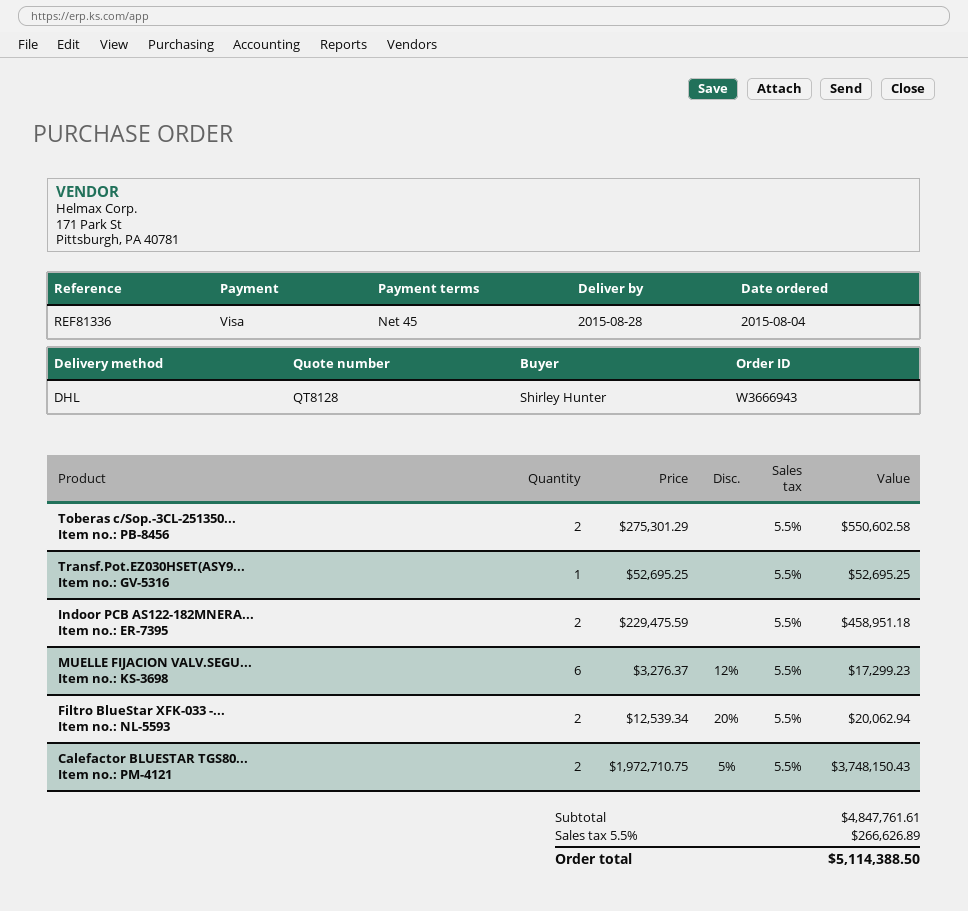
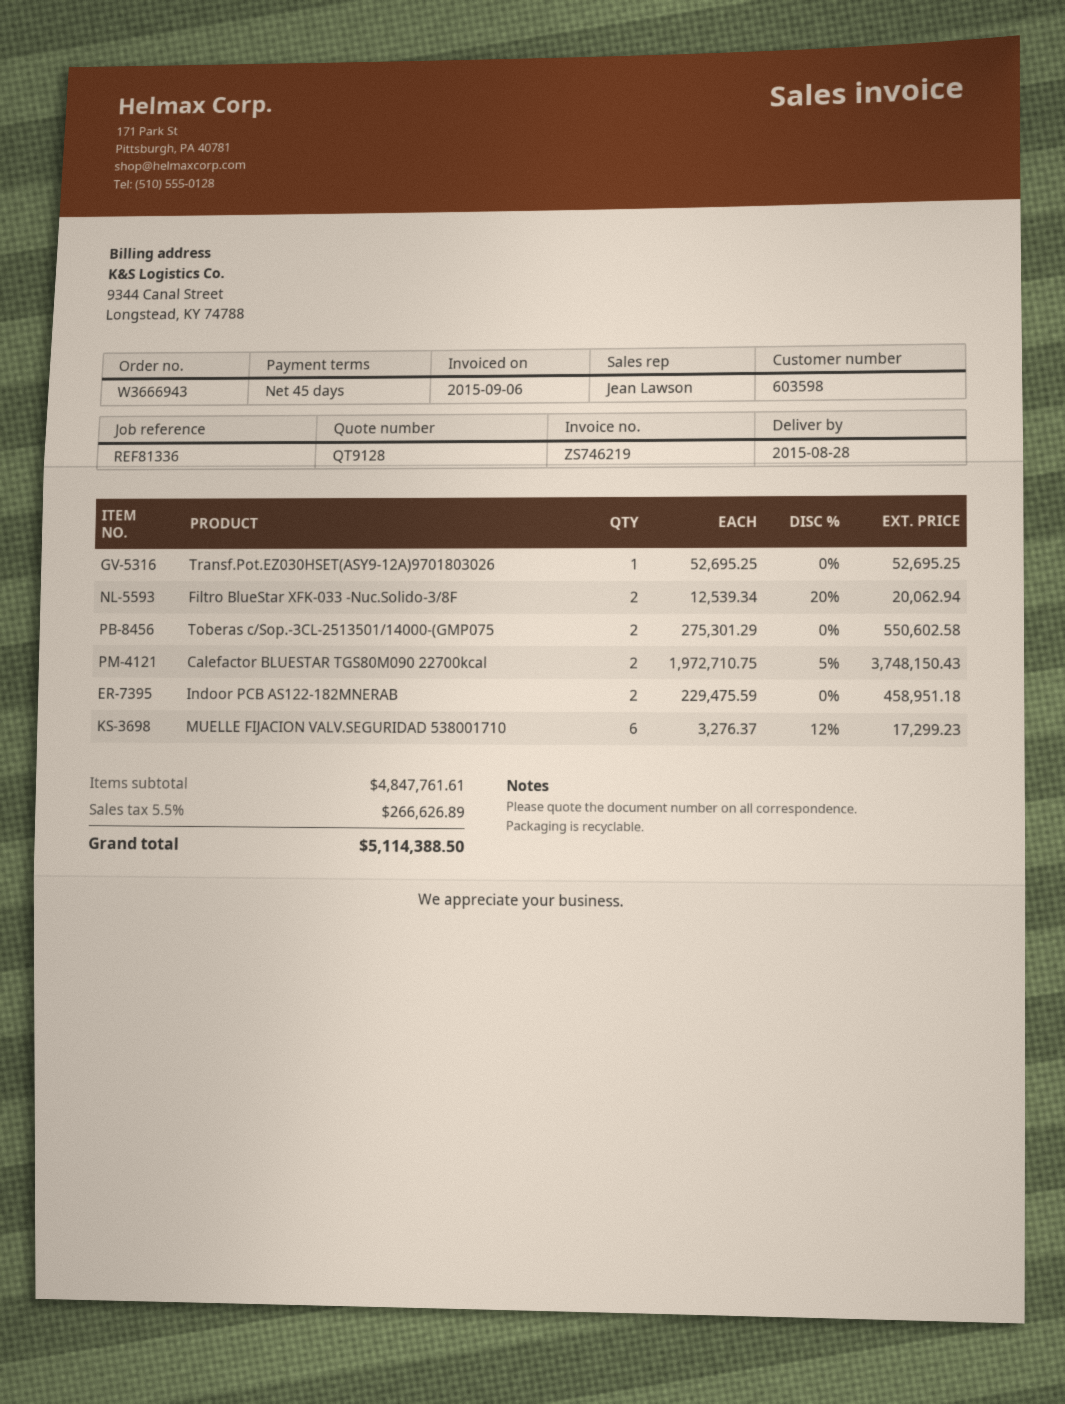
quote number: QT8128 -> QT9128

